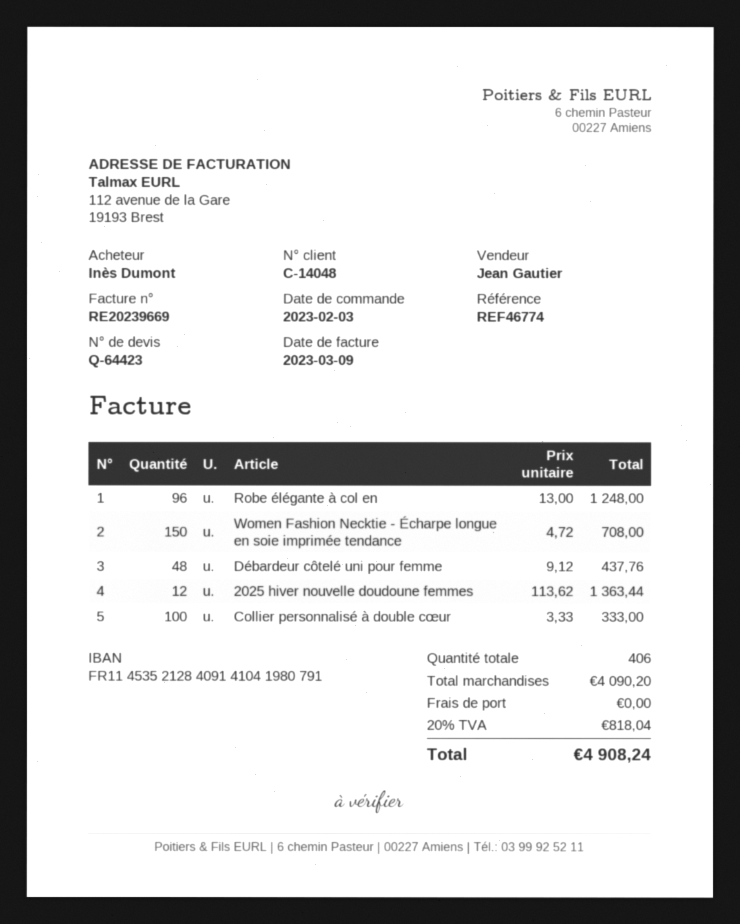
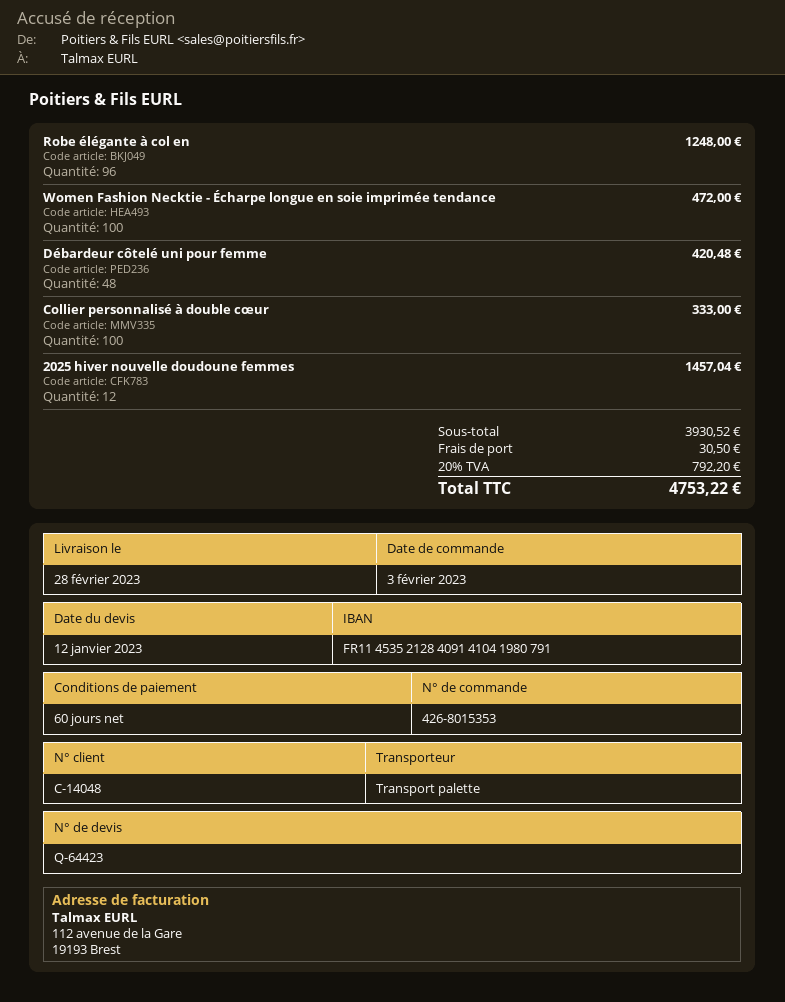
Women Fashion Necktie - Écharpe longue en soie imprimée tendance: 150 for 708.00 -> 100 for 472.00
Débardeur côtelé uni pour femme: 48 for 437.76 -> 48 for 420.48
2025 hiver nouvelle doudoune femmes: 12 for 1363.44 -> 12 for 1457.04
subtotal: 4090.20 -> 3930.52
shipping: 0.00 -> 30.50
tax: 20% = 818.04 -> 20% = 792.20
total: 4908.24 -> 4753.22

